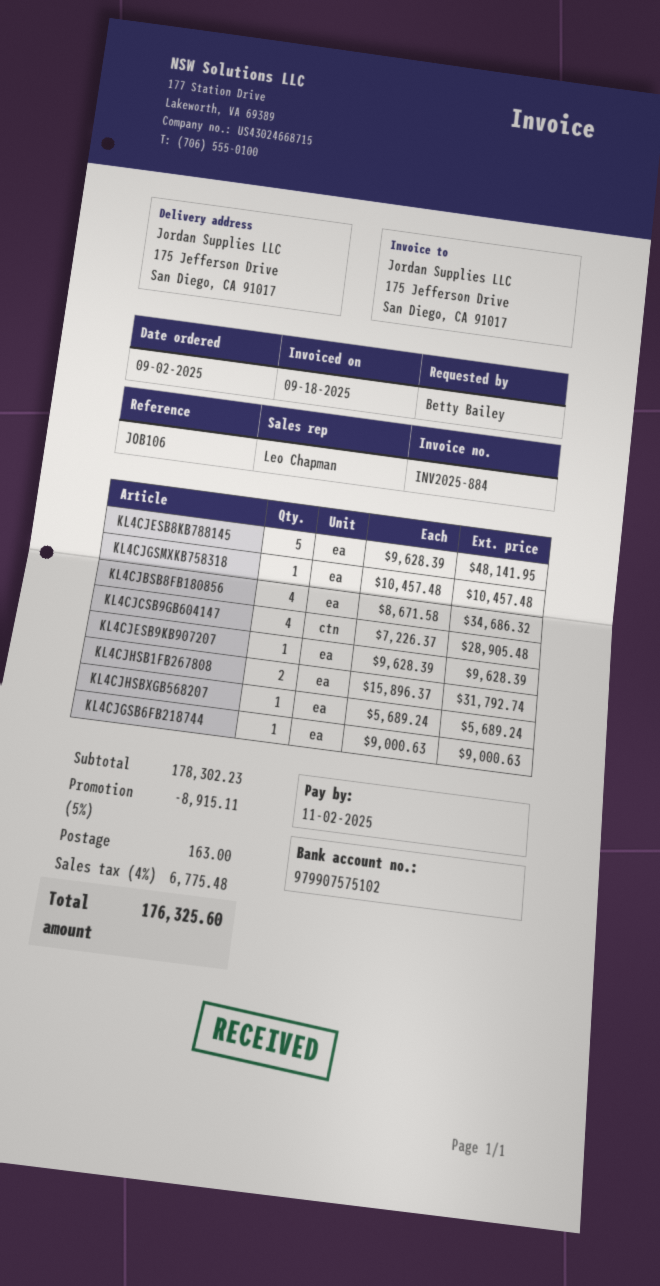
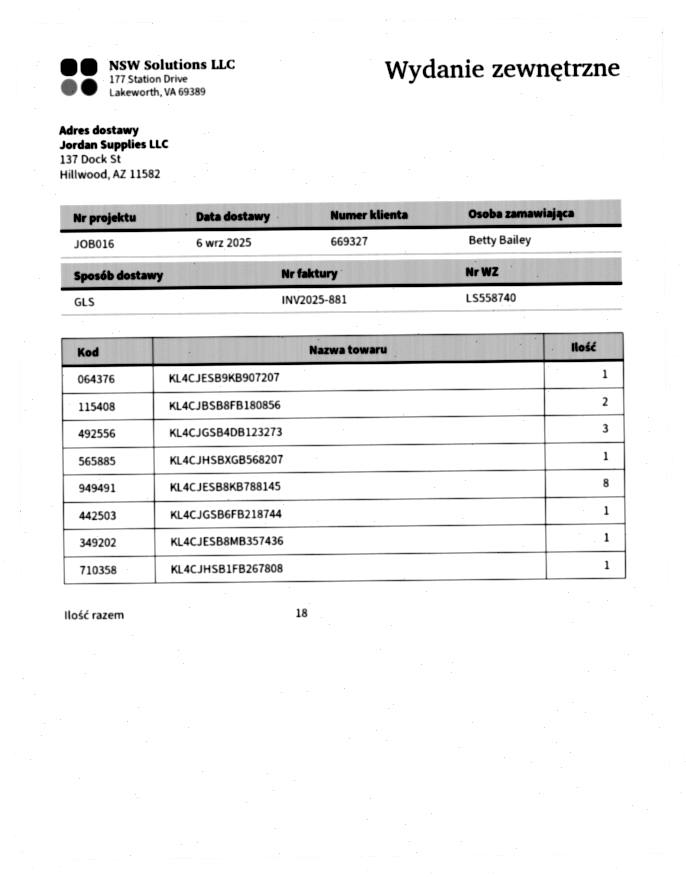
invoice number: INV2025-884 -> INV2025-881
reference: JOB106 -> JOB016
ship to: 175 Jefferson Drive, San Diego, CA 91017 -> 137 Dock St, Hillwood, AZ 11582
KL4CJESB8KB788145: 5 -> 8
KL4CJGSMXKB758318: 1 -> none
KL4CJBSB8FB180856: 4 -> 2
KL4CJCSB9GB604147: 4 -> none
KL4CJHSB1FB267808: 2 -> 1
KL4CJGSB4DB123273: none -> 3
KL4CJESB8MB357436: none -> 1

